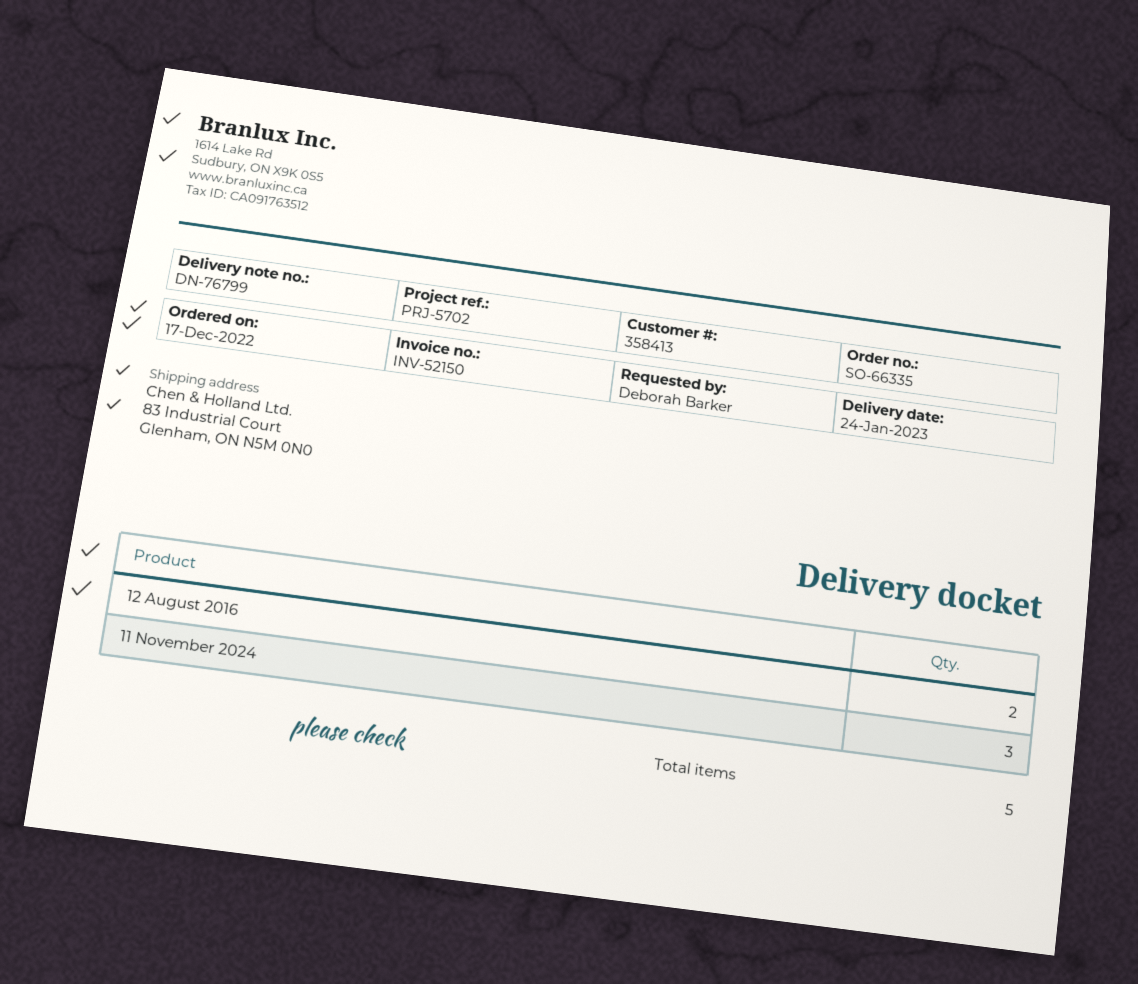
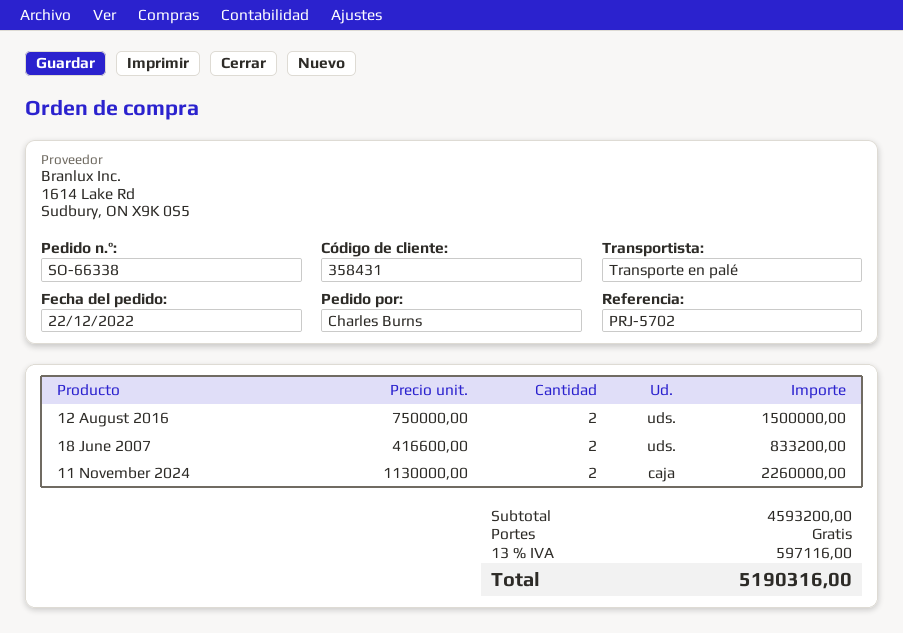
order number: SO-66335 -> SO-66338
order date: 2022-12-17 -> 2022-12-22
customer number: 358413 -> 358431
ordered by: Deborah Barker -> Charles Burns
11 November 2024: 3 -> 2
18 June 2007: none -> 2

